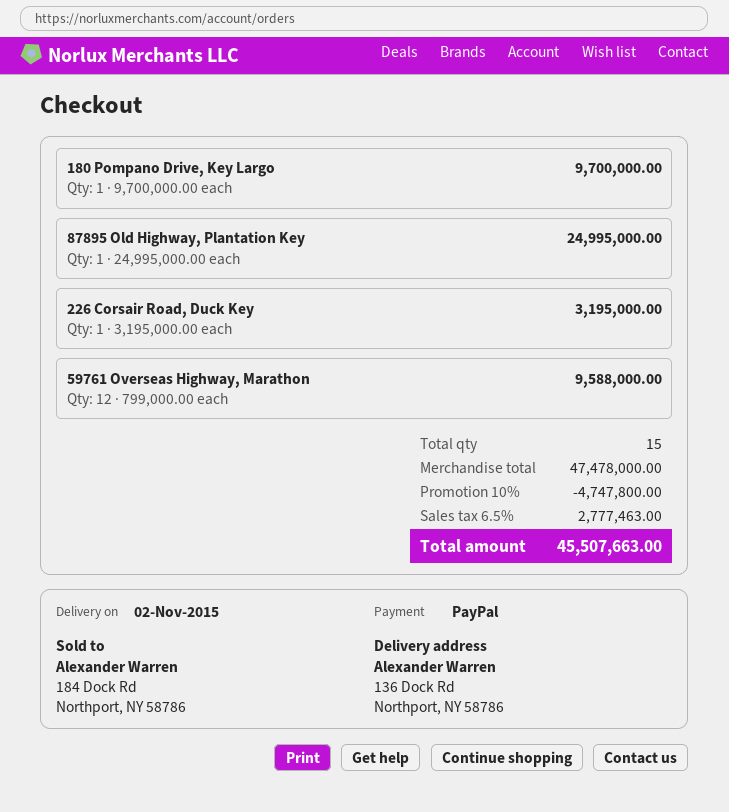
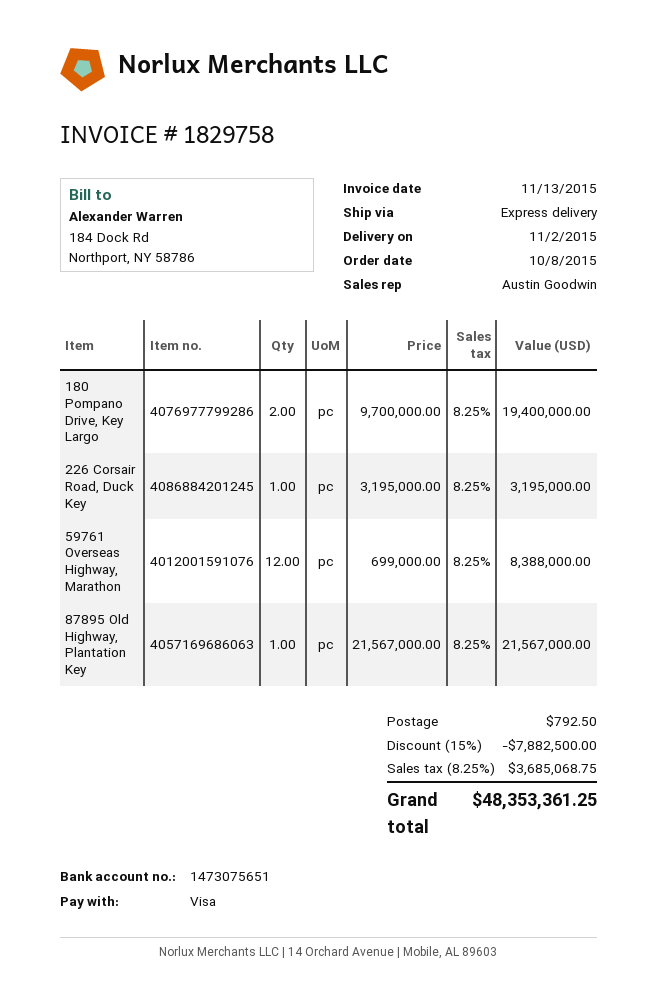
payment method: PayPal -> Visa
180 Pompano Drive, Key Largo: 1 x 9700000.00 = 9700000.00 -> 2 x 9700000.00 = 19400000.00
87895 Old Highway, Plantation Key: 1 x 24995000.00 = 24995000.00 -> 1 x 21567000.00 = 21567000.00
59761 Overseas Highway, Marathon: 12 x 799000.00 = 9588000.00 -> 12 x 699000.00 = 8388000.00
discount: 10% = 4747800.00 -> 15% = 7882500.00
shipping: none -> 792.50
tax: 6.5% = 2777463.00 -> 8.25% = 3685068.75
total: 45507663.00 -> 48353361.25

